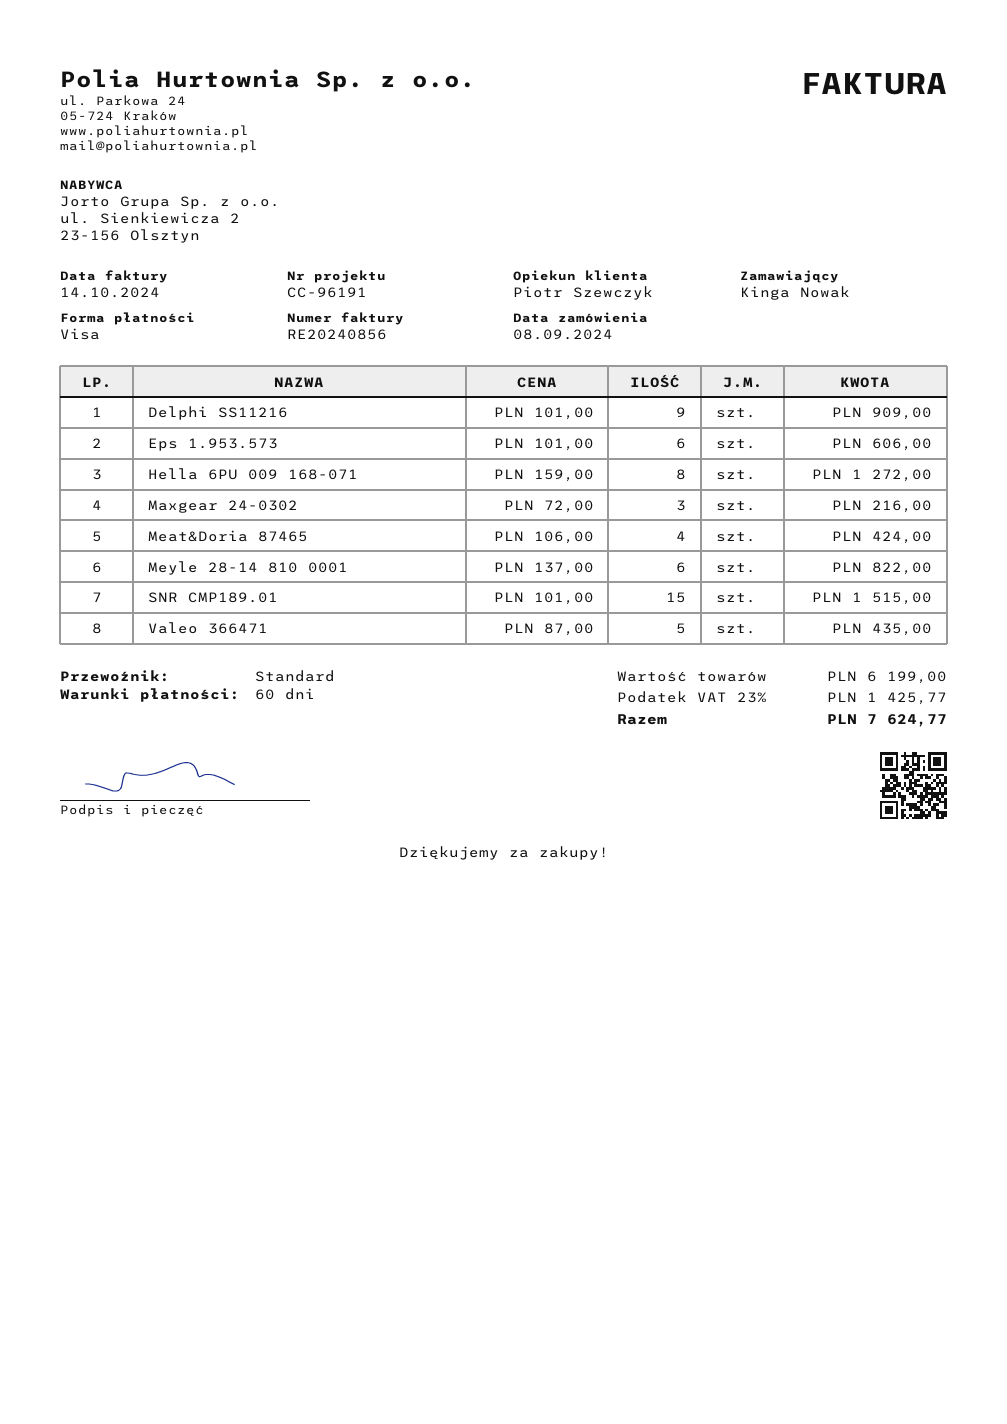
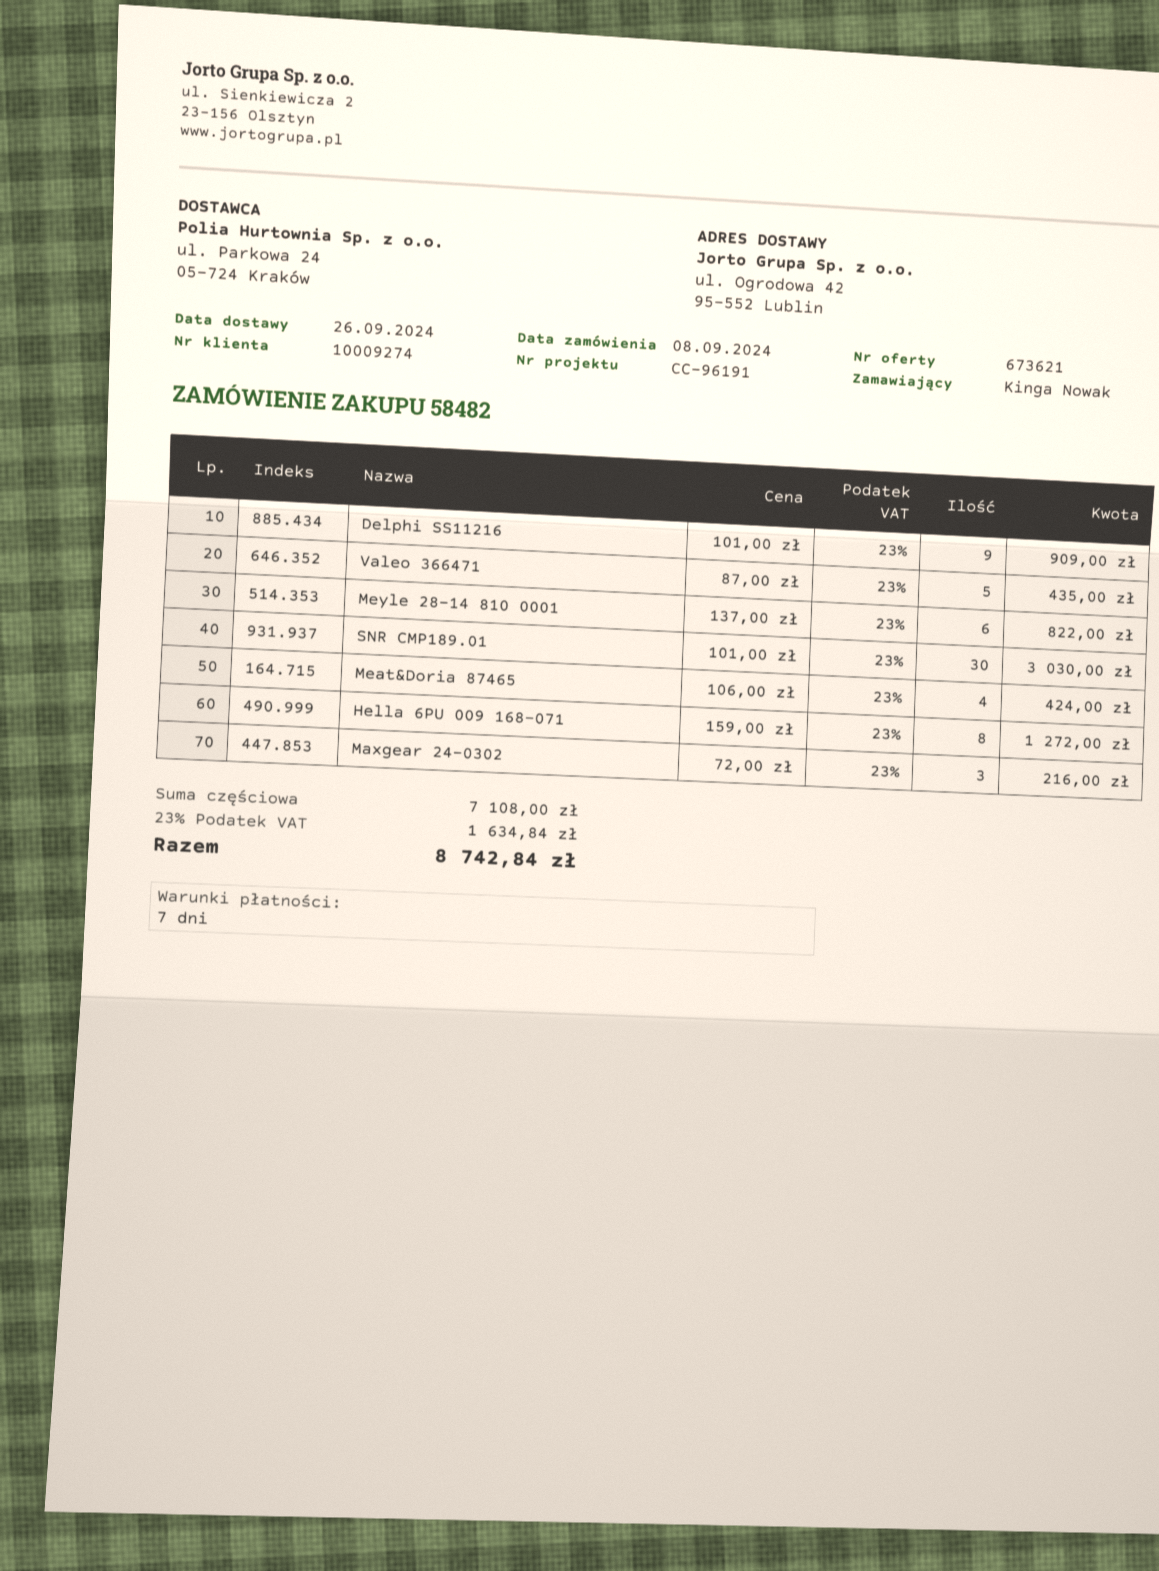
payment terms: 60 days -> 7 days
Eps 1.953.573: 6 x 101.00 = 606.00 -> none
SNR CMP189.01: 15 x 101.00 = 1515.00 -> 30 x 101.00 = 3030.00
subtotal: 6199.00 -> 7108.00
tax: 23% = 1425.77 -> 23% = 1634.84
total: 7624.77 -> 8742.84

